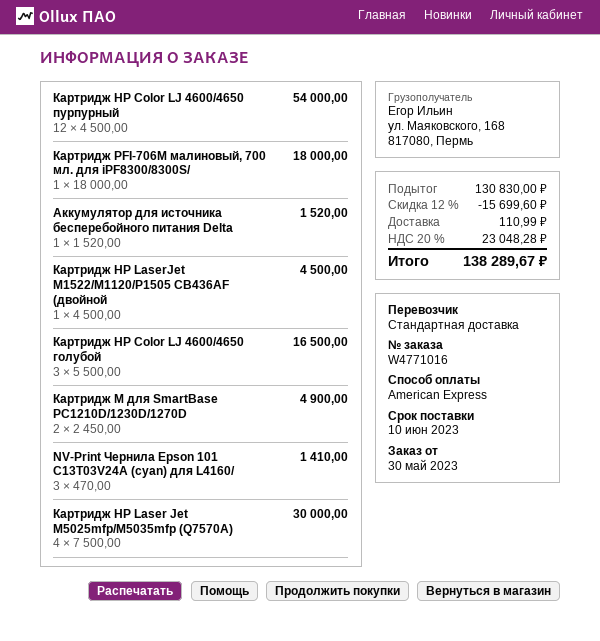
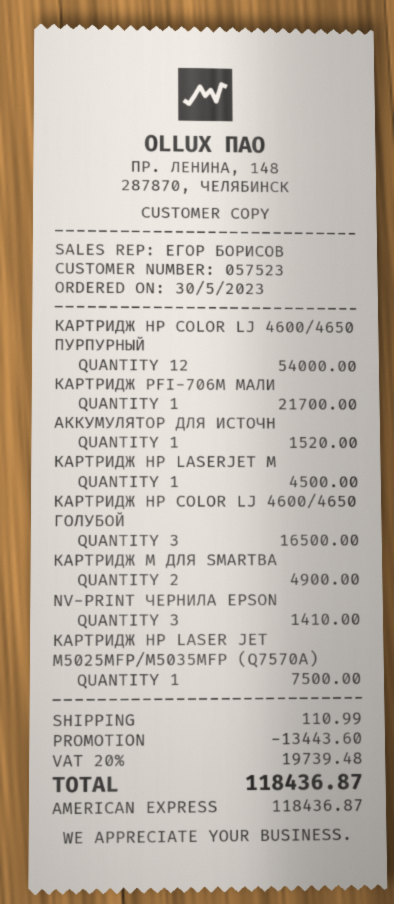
Картридж PFI-706M малиновый, 700 мл. для iPF8300/8300S/: 1 for 18000.00 -> 1 for 21700.00
Картридж HP Laser Jet M5025mfp/M5035mfp (Q7570A): 4 for 30000.00 -> 1 for 7500.00
discount: 15699.60 -> 13443.60
tax: 20% = 23048.28 -> 20% = 19739.48
total: 138289.67 -> 118436.87

